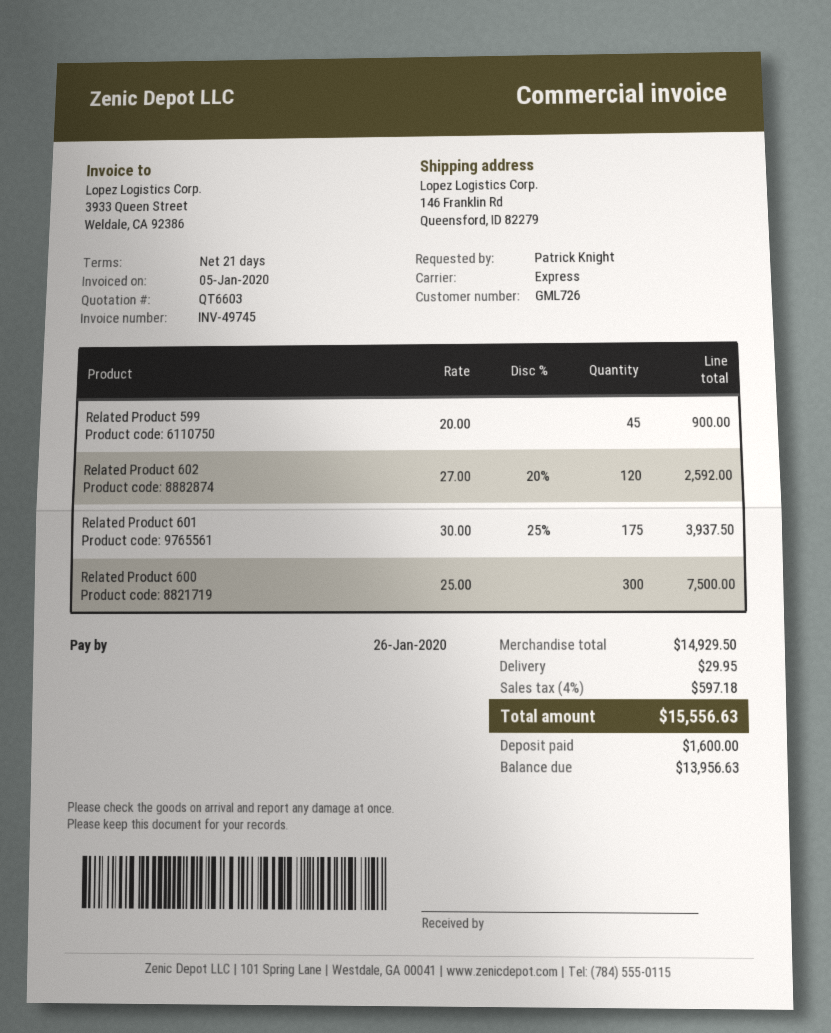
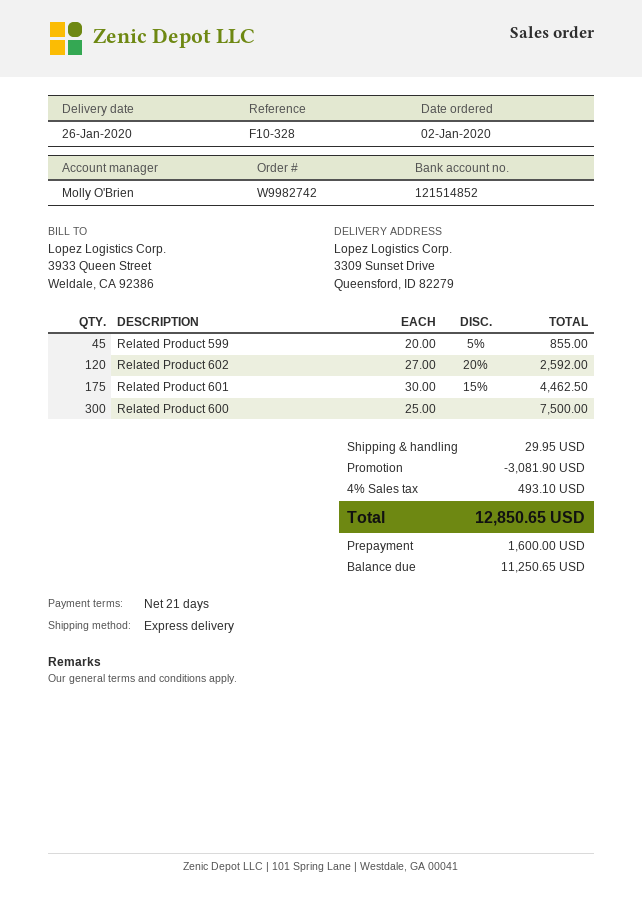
ship to: 146 Franklin Rd, Queensford, ID 82279 -> 3309 Sunset Drive, Queensford, ID 82279
Related Product 599: 45 x 20.00 = 900.00 -> 45 x 20.00 - 5% = 855.00
Related Product 601: 175 x 30.00 - 25% = 3937.50 -> 175 x 30.00 - 15% = 4462.50
discount: none -> 3081.90
tax: 4% = 597.18 -> 4% = 493.10
total: 15556.63 -> 12850.65
balance: 13956.63 -> 11250.65

